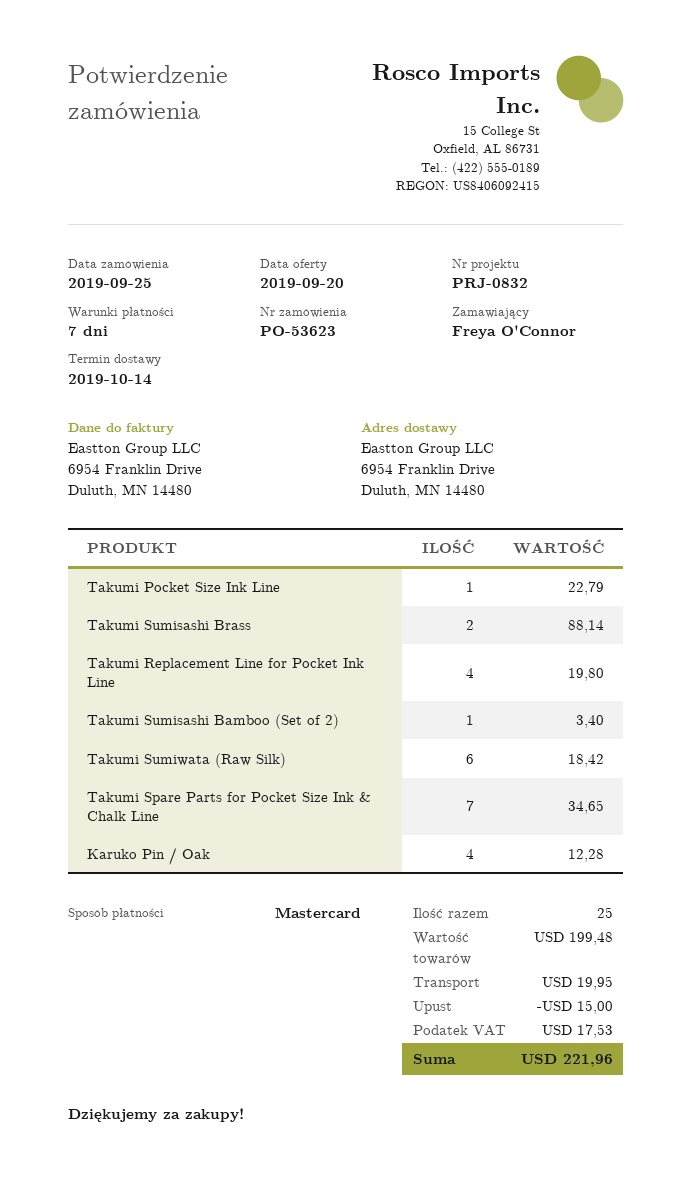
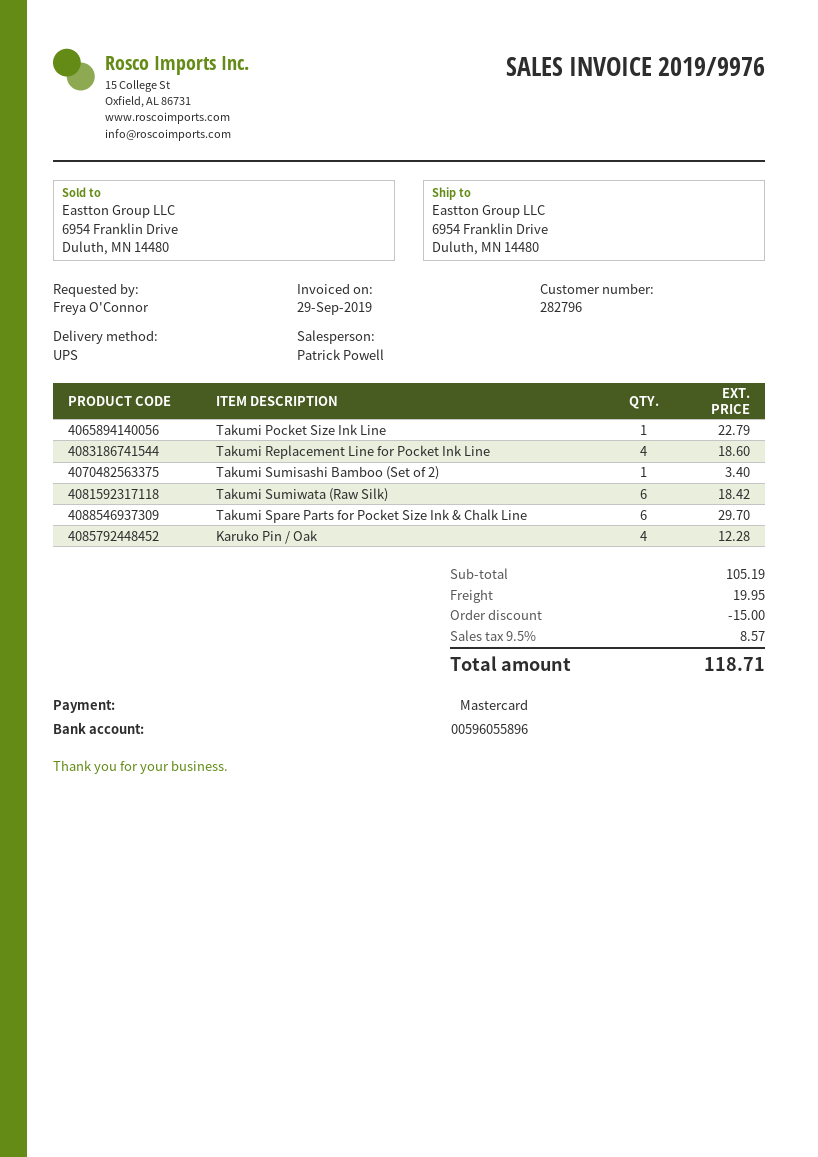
Takumi Sumisashi Brass: 2 for 88.14 -> none
Takumi Replacement Line for Pocket Ink Line: 4 for 19.80 -> 4 for 18.60
Takumi Spare Parts for Pocket Size Ink & Chalk Line: 7 for 34.65 -> 6 for 29.70
subtotal: 199.48 -> 105.19
tax: 17.53 -> 8.57
total: 221.96 -> 118.71

